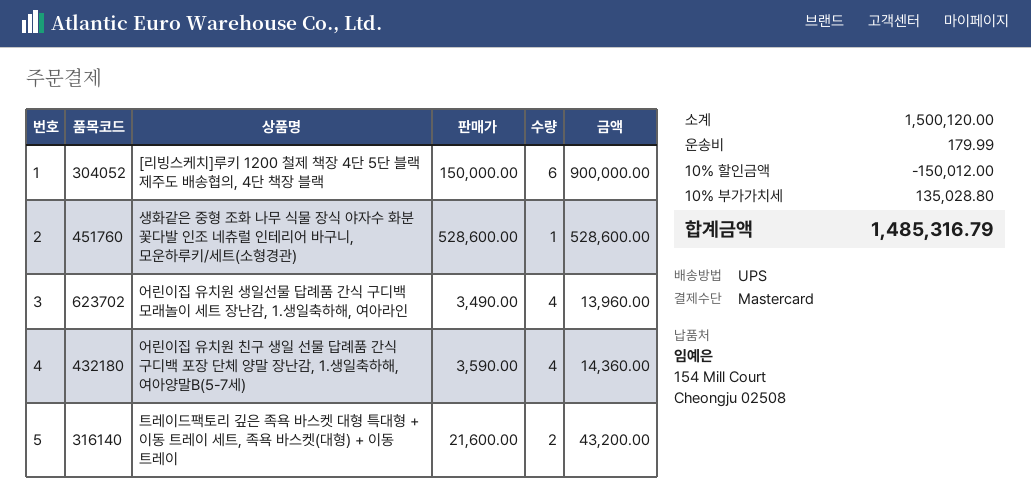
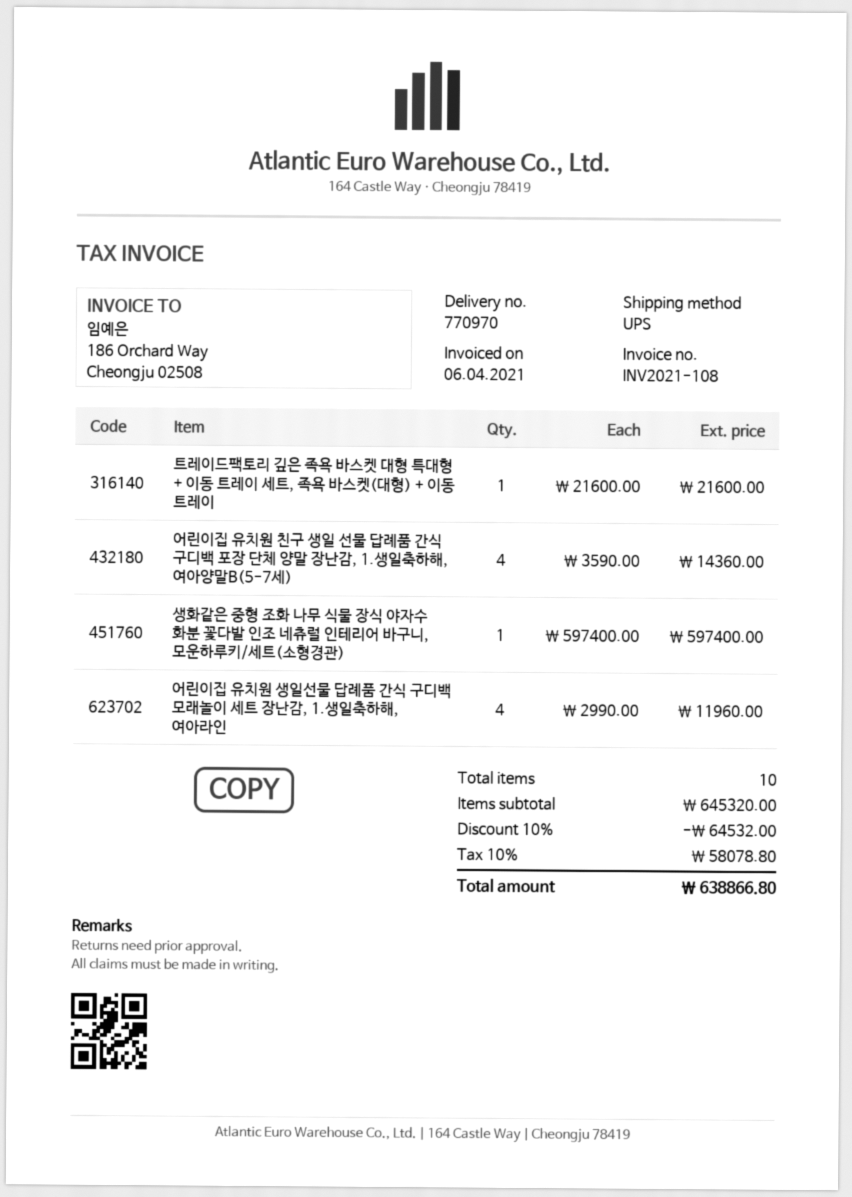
[리빙스케치]루키 1200 철제 책장 4단 5단 블랙 제주도 배송협의, 4단 책장 블랙: 6 x 150000.00 = 900000.00 -> none
생화같은 중형 조화 나무 식물 장식 야자수 화분 꽃다발 인조 네츄럴 인테리어 바구니, 모운하루키/세트(소형경관): 1 x 528600.00 = 528600.00 -> 1 x 597400.00 = 597400.00
어린이집 유치원 생일선물 답례품 간식 구디백 모래놀이 세트 장난감, 1.생일축하해, 여아라인: 4 x 3490.00 = 13960.00 -> 4 x 2990.00 = 11960.00
트레이드팩토리 깊은 족욕 바스켓 대형 특대형 + 이동 트레이 세트, 족욕 바스켓(대형) + 이동 트레이: 2 x 21600.00 = 43200.00 -> 1 x 21600.00 = 21600.00
subtotal: 1500120.00 -> 645320.00
discount: 10% = 150012.00 -> 10% = 64532.00
shipping: 179.99 -> none
tax: 10% = 135028.80 -> 10% = 58078.80
total: 1485316.79 -> 638866.80

